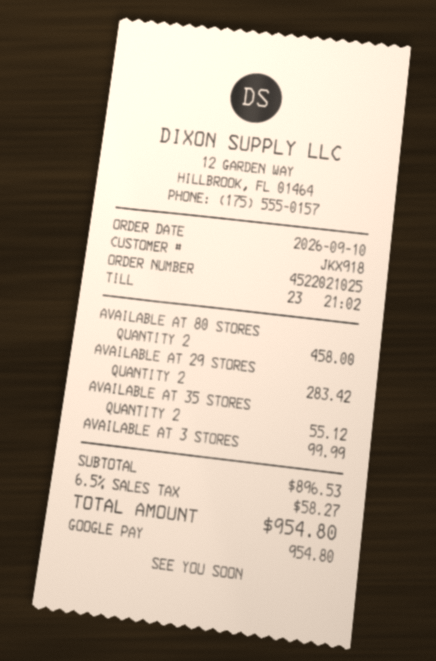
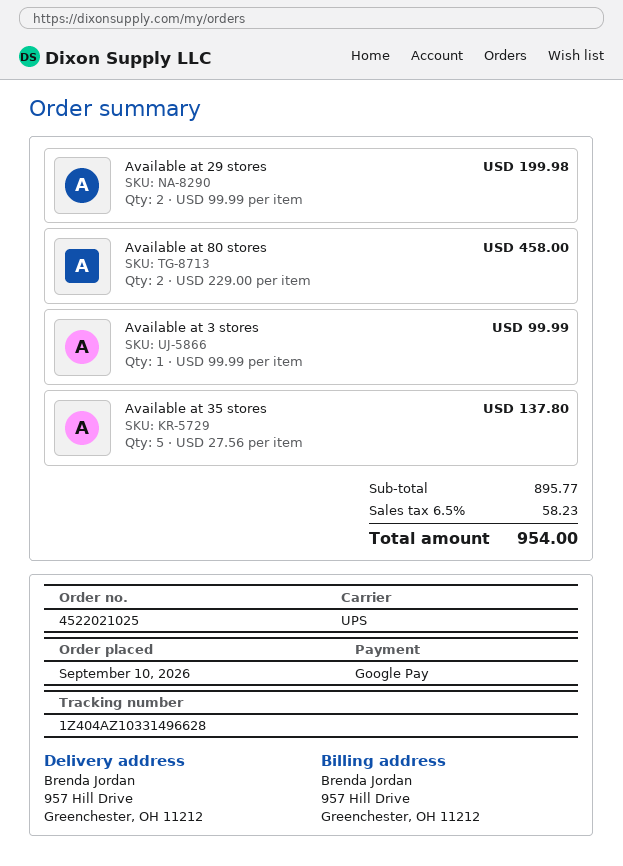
AVAILABLE AT 29 STORES: 2 for 283.42 -> 2 for 199.98
AVAILABLE AT 35 STORES: 2 for 55.12 -> 5 for 137.80
subtotal: 896.53 -> 895.77
tax: 6.5% = 58.27 -> 6.5% = 58.23
total: 954.80 -> 954.00

